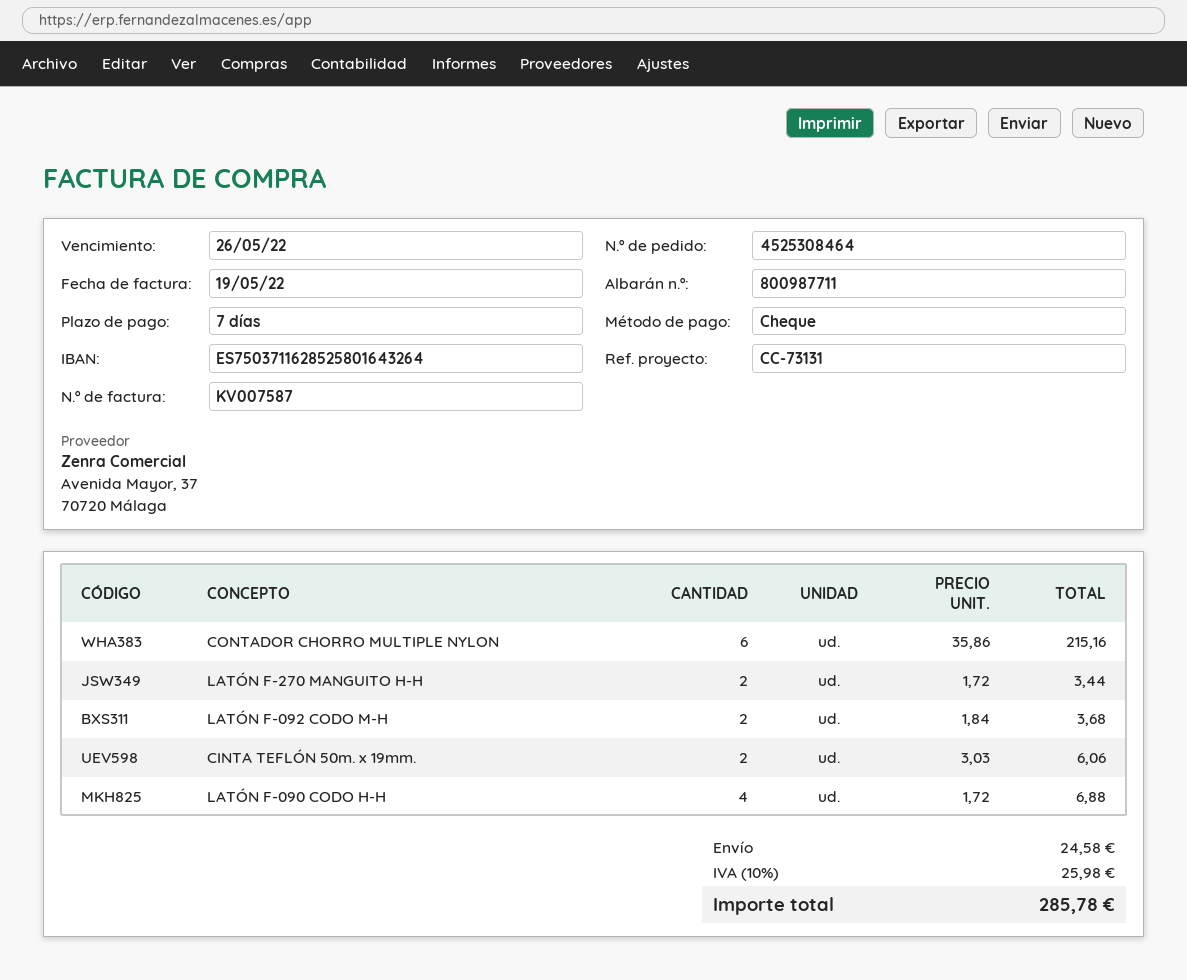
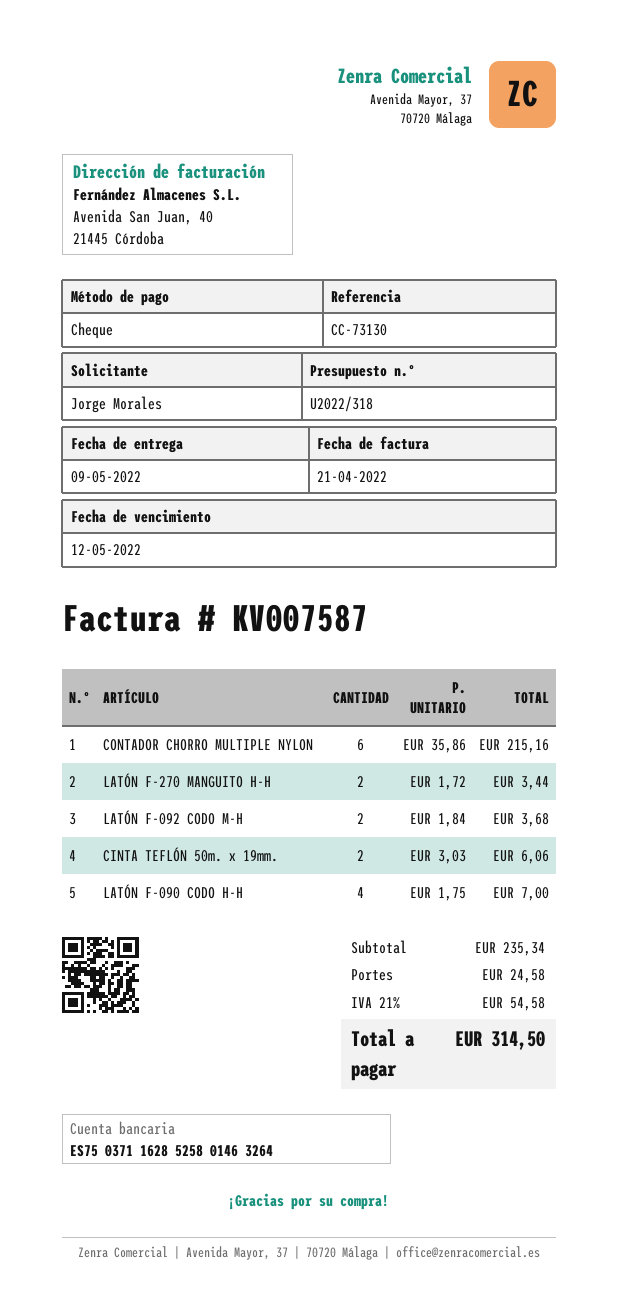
invoice date: 2022-05-19 -> 2022-04-21
due date: 2022-05-26 -> 2022-05-12
reference: CC-73131 -> CC-73130
bank account: ES7503711628525801643264 -> ES7503711628525801463264
LATÓN F-090 CODO H-H: 4 x 1.72 = 6.88 -> 4 x 1.75 = 7.00
tax: 10% = 25.98 -> 21% = 54.58
total: 285.78 -> 314.50

